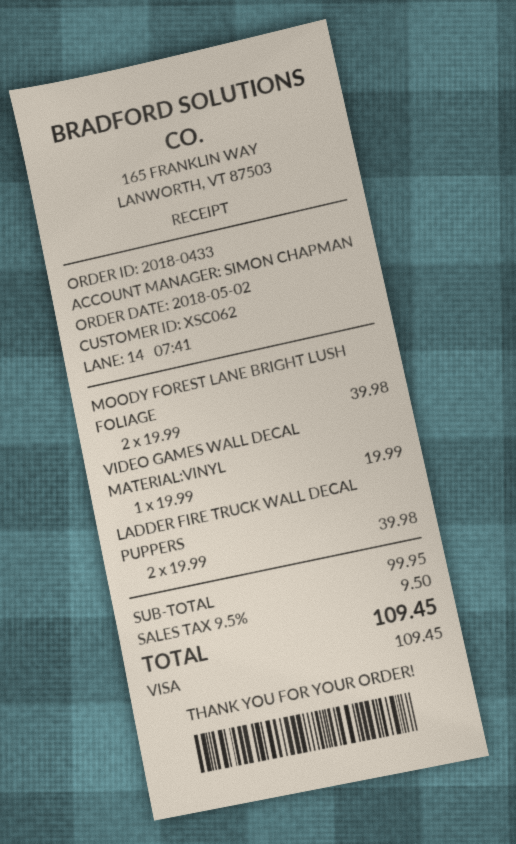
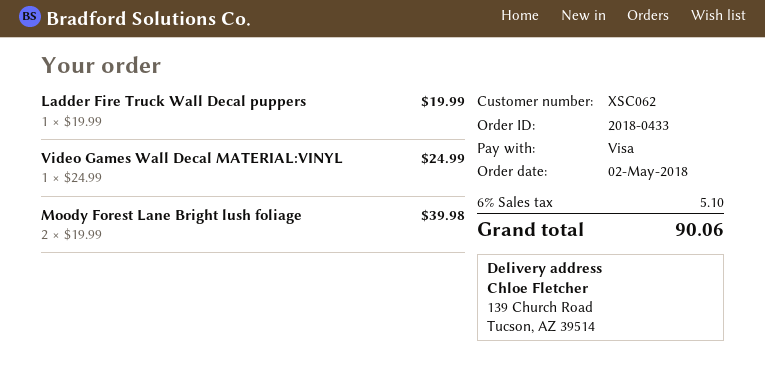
VIDEO GAMES WALL DECAL MATERIAL:VINYL: 1 x 19.99 = 19.99 -> 1 x 24.99 = 24.99
LADDER FIRE TRUCK WALL DECAL PUPPERS: 2 x 19.99 = 39.98 -> 1 x 19.99 = 19.99
tax: 9.5% = 9.50 -> 6% = 5.10
total: 109.45 -> 90.06

